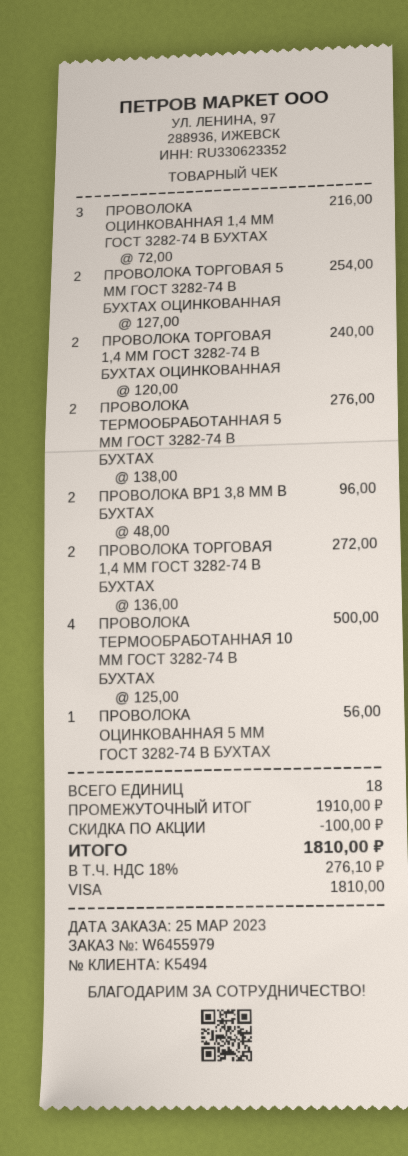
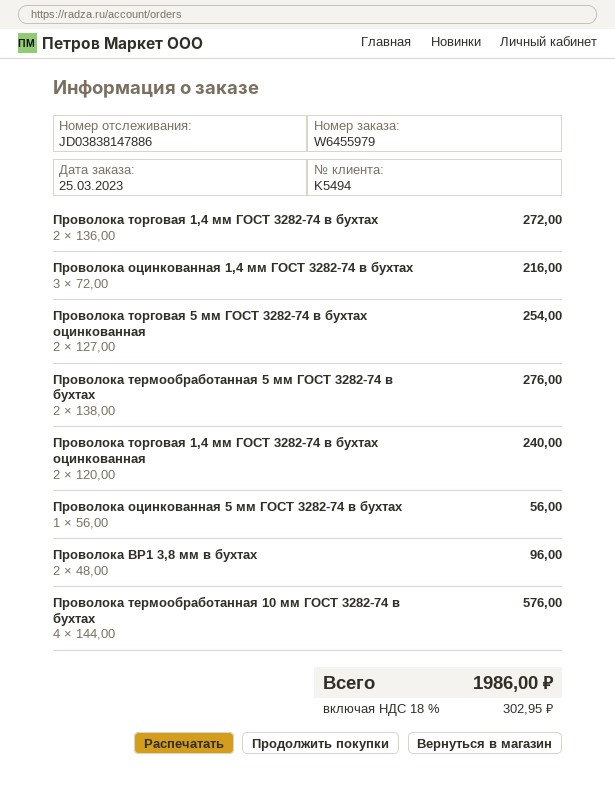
ПРОВОЛОКА ТЕРМООБРАБОТАННАЯ 10 ММ ГОСТ 3282-74 В БУХТАХ: 4 x 125.00 = 500.00 -> 4 x 144.00 = 576.00
discount: 100.00 -> none
tax: 18% = 276.10 -> 18% = 302.95
total: 1810.00 -> 1986.00

